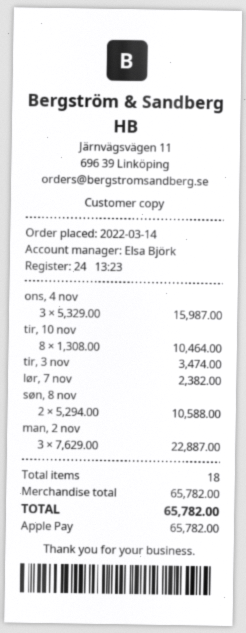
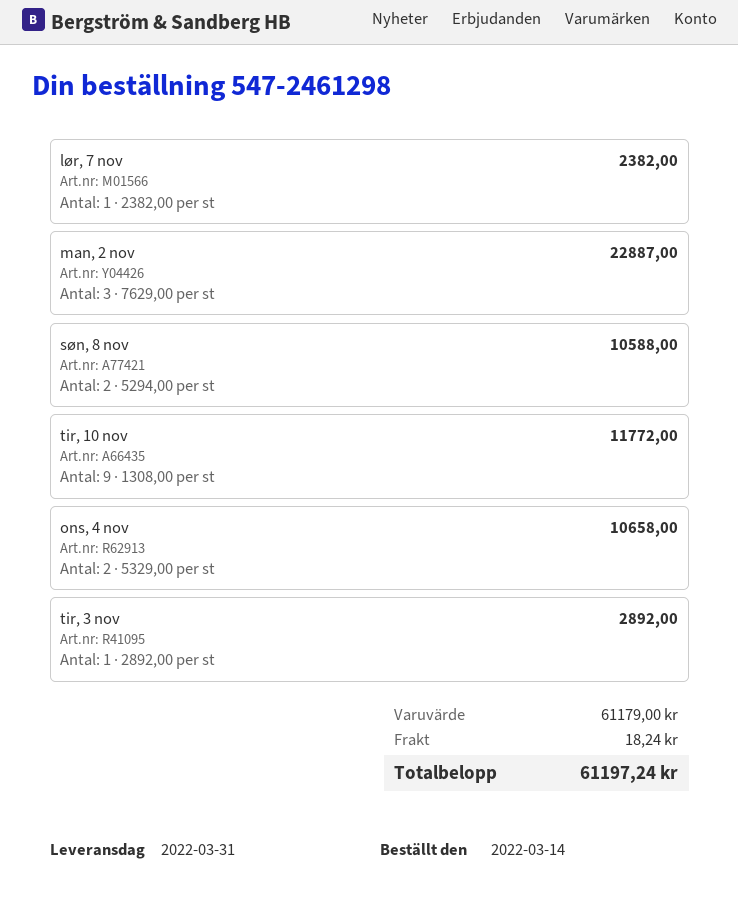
ons, 4 nov: 3 x 5329.00 = 15987.00 -> 2 x 5329.00 = 10658.00
tir, 10 nov: 8 x 1308.00 = 10464.00 -> 9 x 1308.00 = 11772.00
tir, 3 nov: 1 x 3474.00 = 3474.00 -> 1 x 2892.00 = 2892.00
subtotal: 65782.00 -> 61179.00
shipping: none -> 18.24
total: 65782.00 -> 61197.24

